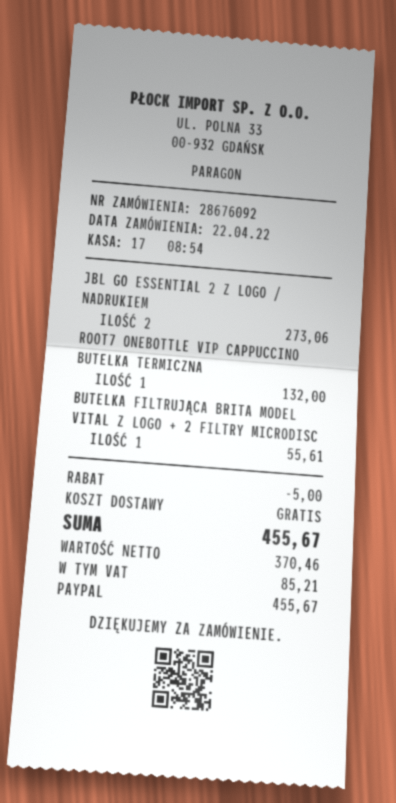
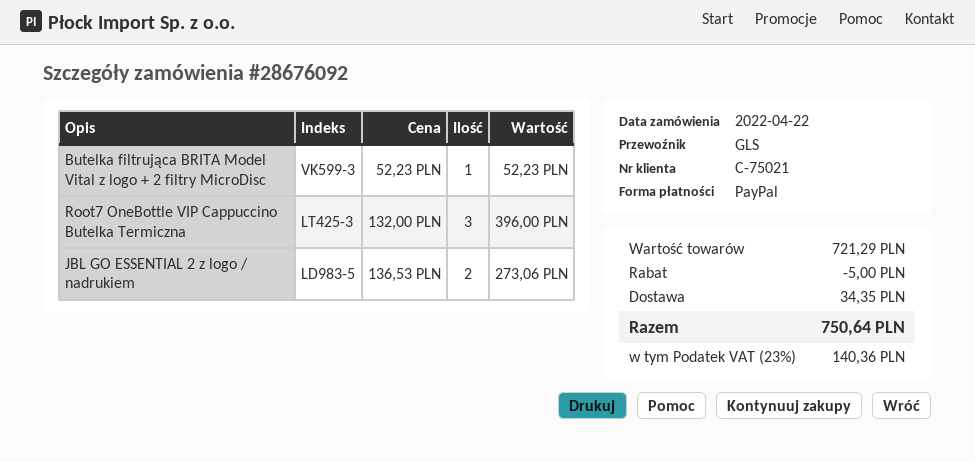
ROOT7 ONEBOTTLE VIP CAPPUCCINO BUTELKA TERMICZNA: 1 for 132.00 -> 3 for 396.00
BUTELKA FILTRUJĄCA BRITA MODEL VITAL Z LOGO + 2 FILTRY MICRODISC: 1 for 55.61 -> 1 for 52.23
shipping: 0.00 -> 34.35
tax: 85.21 -> 140.36
total: 455.67 -> 750.64

